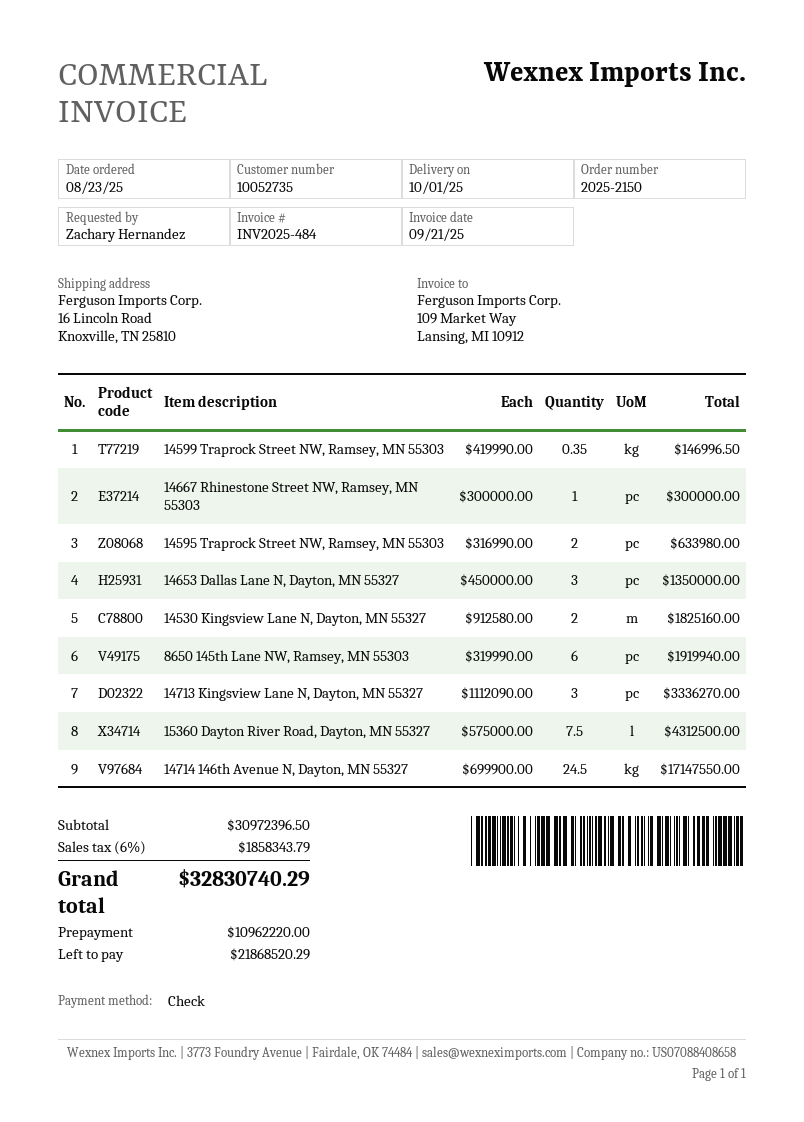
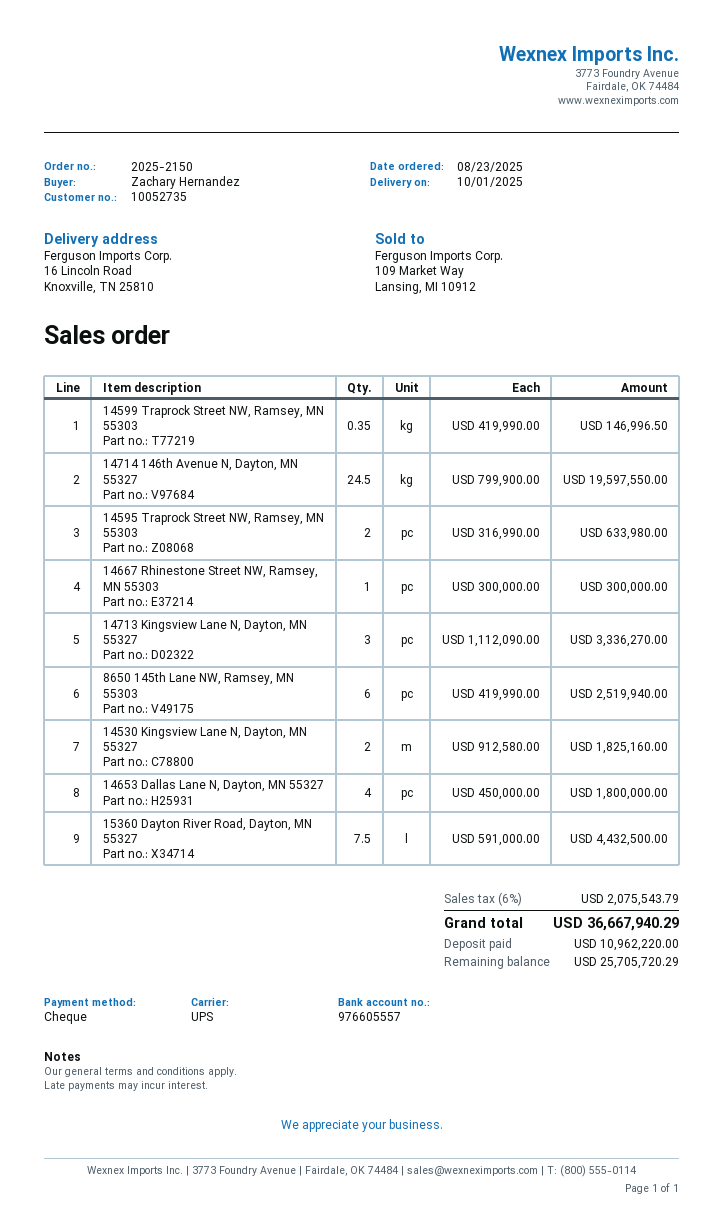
14653 Dallas Lane N, Dayton, MN 55327: 3 x 450000.00 = 1350000.00 -> 4 x 450000.00 = 1800000.00
8650 145th Lane NW, Ramsey, MN 55303: 6 x 319990.00 = 1919940.00 -> 6 x 419990.00 = 2519940.00
15360 Dayton River Road, Dayton, MN 55327: 7.5 x 575000.00 = 4312500.00 -> 7.5 x 591000.00 = 4432500.00
14714 146th Avenue N, Dayton, MN 55327: 24.5 x 699900.00 = 17147550.00 -> 24.5 x 799900.00 = 19597550.00
tax: 6% = 1858343.79 -> 6% = 2075543.79
total: 32830740.29 -> 36667940.29
balance: 21868520.29 -> 25705720.29

